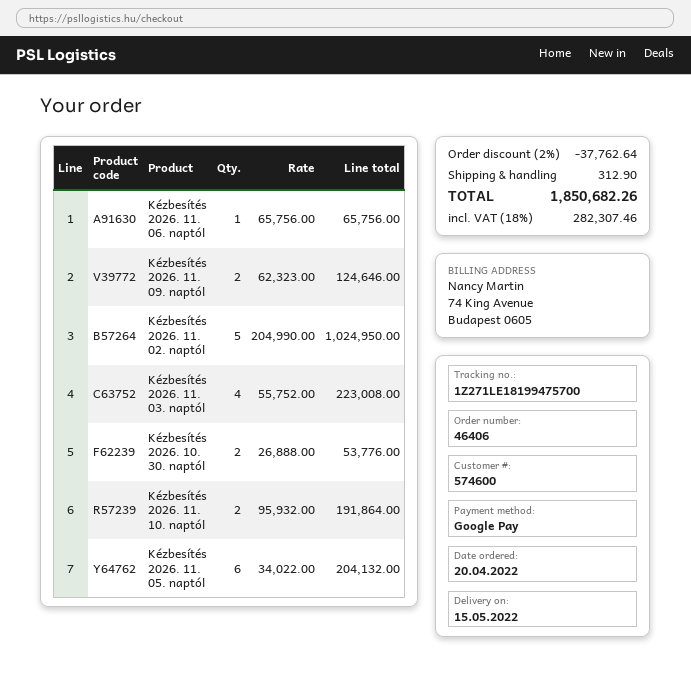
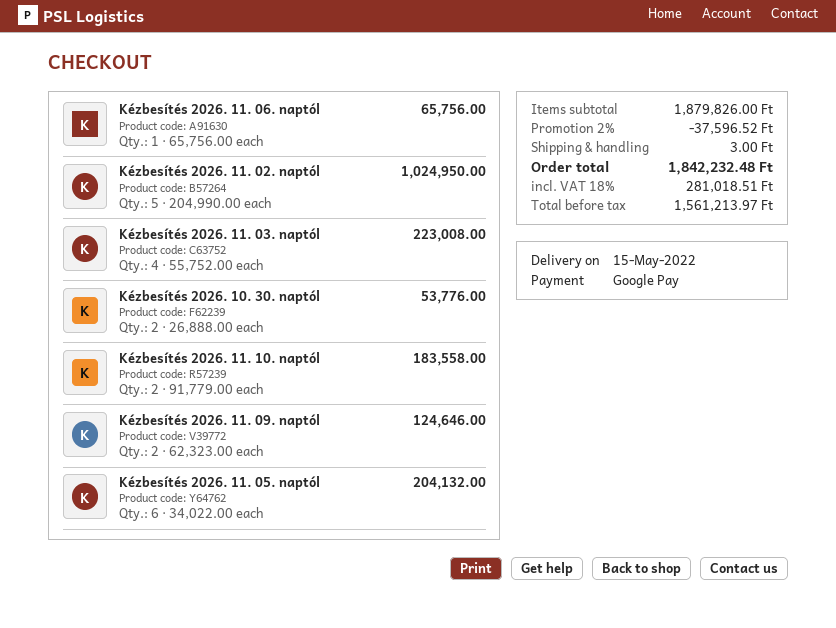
Kézbesítés 2026. 11. 10. naptól: 2 x 95932.00 = 191864.00 -> 2 x 91779.00 = 183558.00
discount: 2% = 37762.64 -> 2% = 37596.52
shipping: 312.90 -> 3.00
tax: 18% = 282307.46 -> 18% = 281018.51
total: 1850682.26 -> 1842232.48

